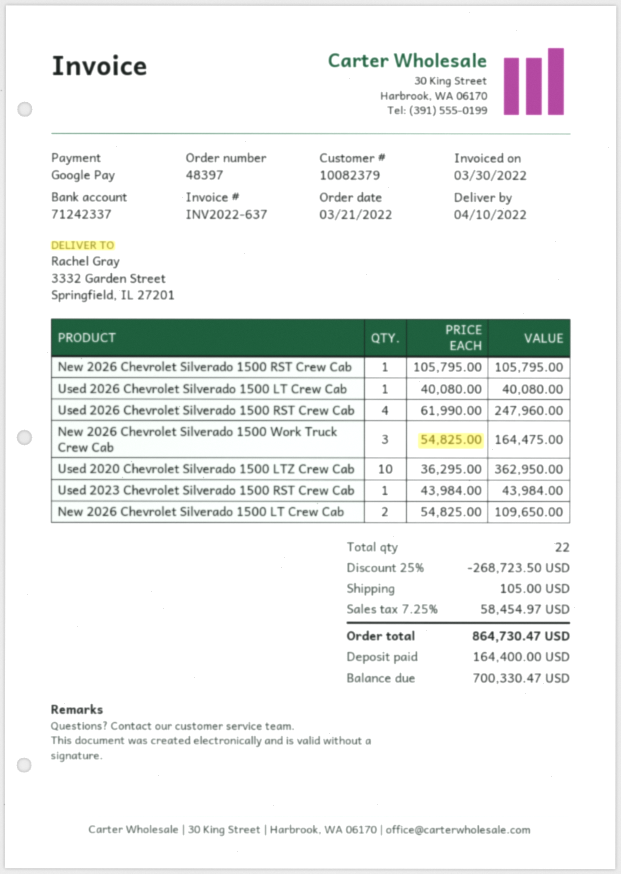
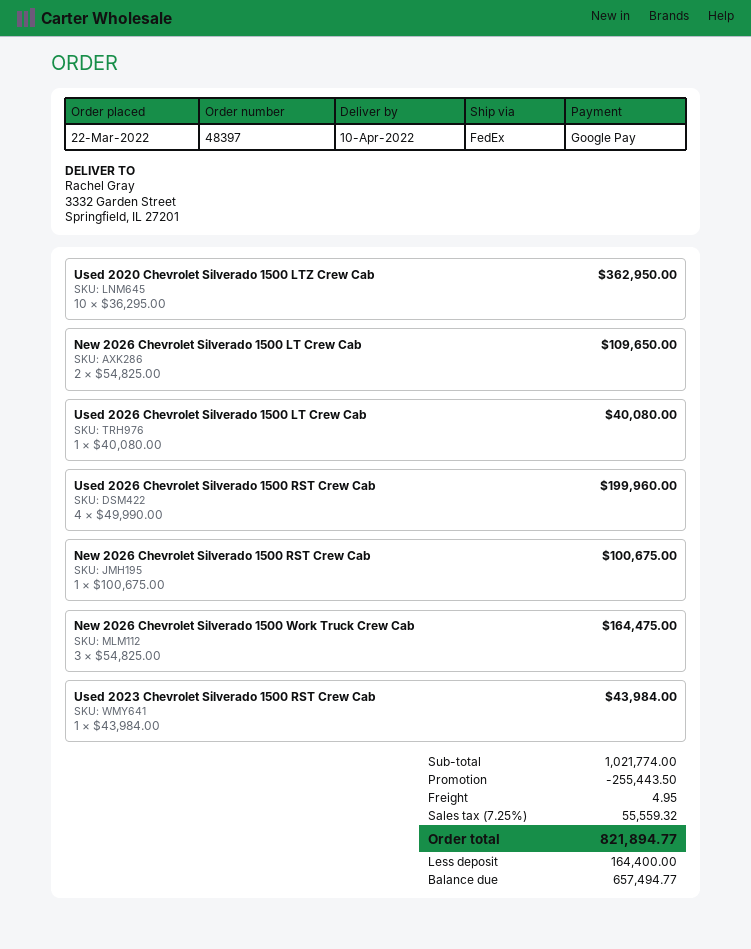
order date: 2022-03-21 -> 2022-03-22
New 2026 Chevrolet Silverado 1500 RST Crew Cab: 1 x 105795.00 = 105795.00 -> 1 x 100675.00 = 100675.00
Used 2026 Chevrolet Silverado 1500 RST Crew Cab: 4 x 61990.00 = 247960.00 -> 4 x 49990.00 = 199960.00
discount: 268723.50 -> 255443.50
shipping: 105.00 -> 4.95
tax: 7.25% = 58454.97 -> 7.25% = 55559.32
total: 864730.47 -> 821894.77
balance: 700330.47 -> 657494.77

